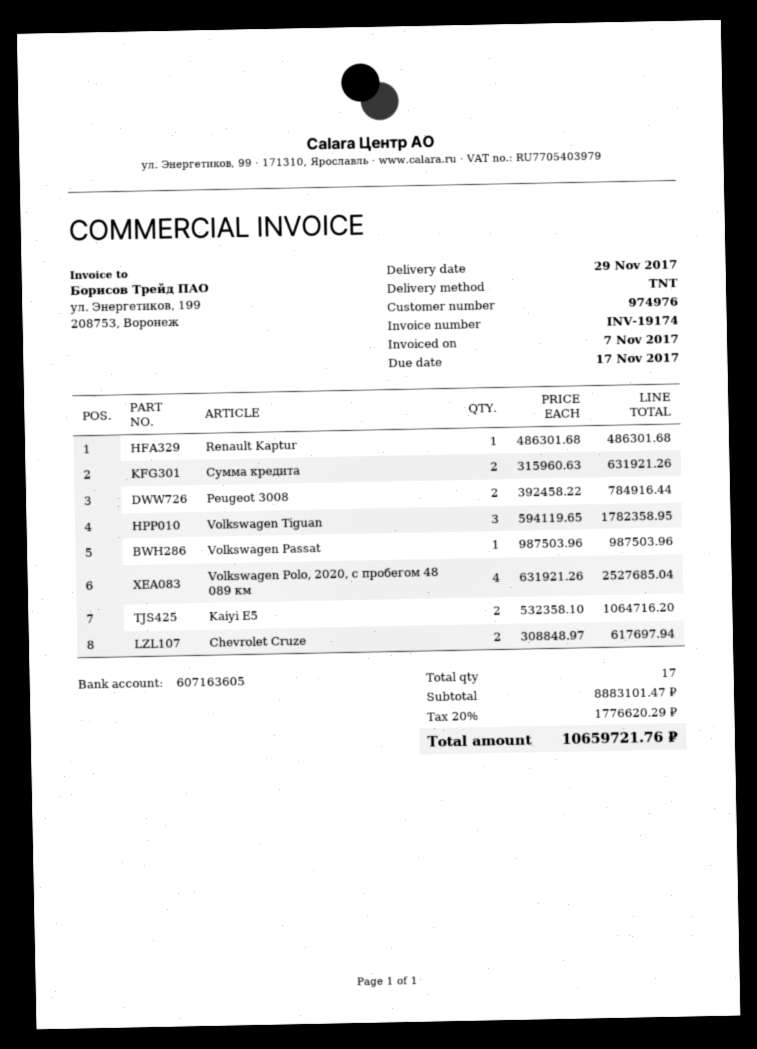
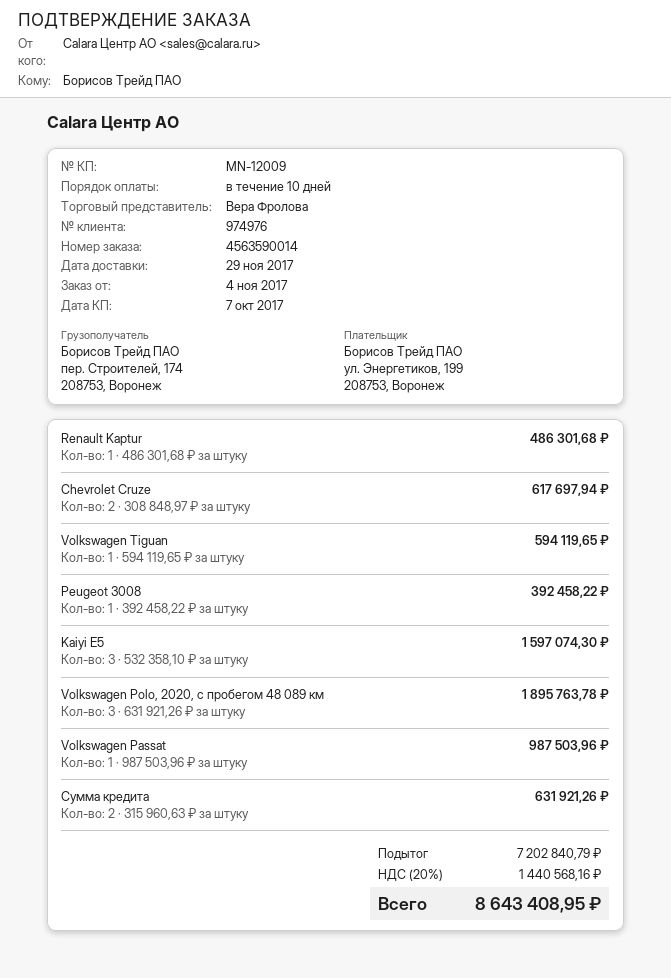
Peugeot 3008: 2 x 392458.22 = 784916.44 -> 1 x 392458.22 = 392458.22
Volkswagen Tiguan: 3 x 594119.65 = 1782358.95 -> 1 x 594119.65 = 594119.65
Volkswagen Polo, 2020, с пробегом 48 089 км: 4 x 631921.26 = 2527685.04 -> 3 x 631921.26 = 1895763.78
Kaiyi E5: 2 x 532358.10 = 1064716.20 -> 3 x 532358.10 = 1597074.30
subtotal: 8883101.47 -> 7202840.79
tax: 20% = 1776620.29 -> 20% = 1440568.16
total: 10659721.76 -> 8643408.95

